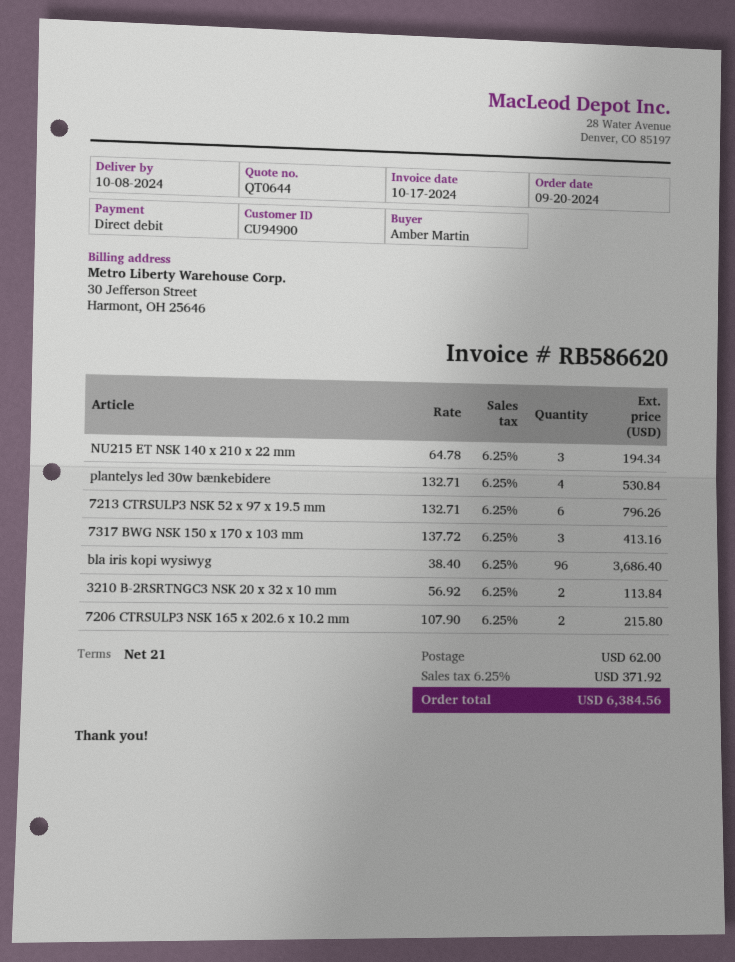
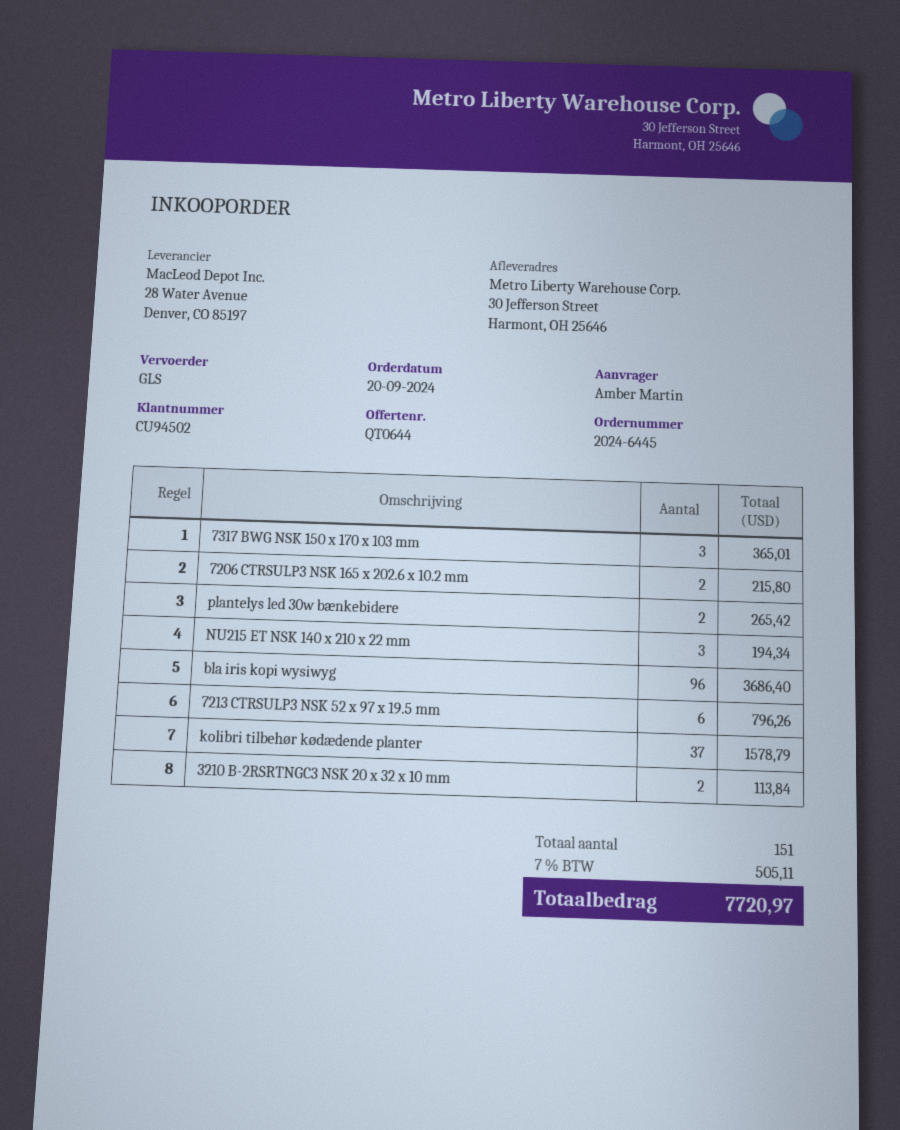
customer number: CU94900 -> CU94502
plantelys led 30w bænkebidere: 4 for 530.84 -> 2 for 265.42
7317 BWG NSK 150 x 170 x 103 mm: 3 for 413.16 -> 3 for 365.01
kolibri tilbehør kødædende planter: none -> 37 for 1578.79
shipping: 62.00 -> none
tax: 6.25% = 371.92 -> 7% = 505.11
total: 6384.56 -> 7720.97

